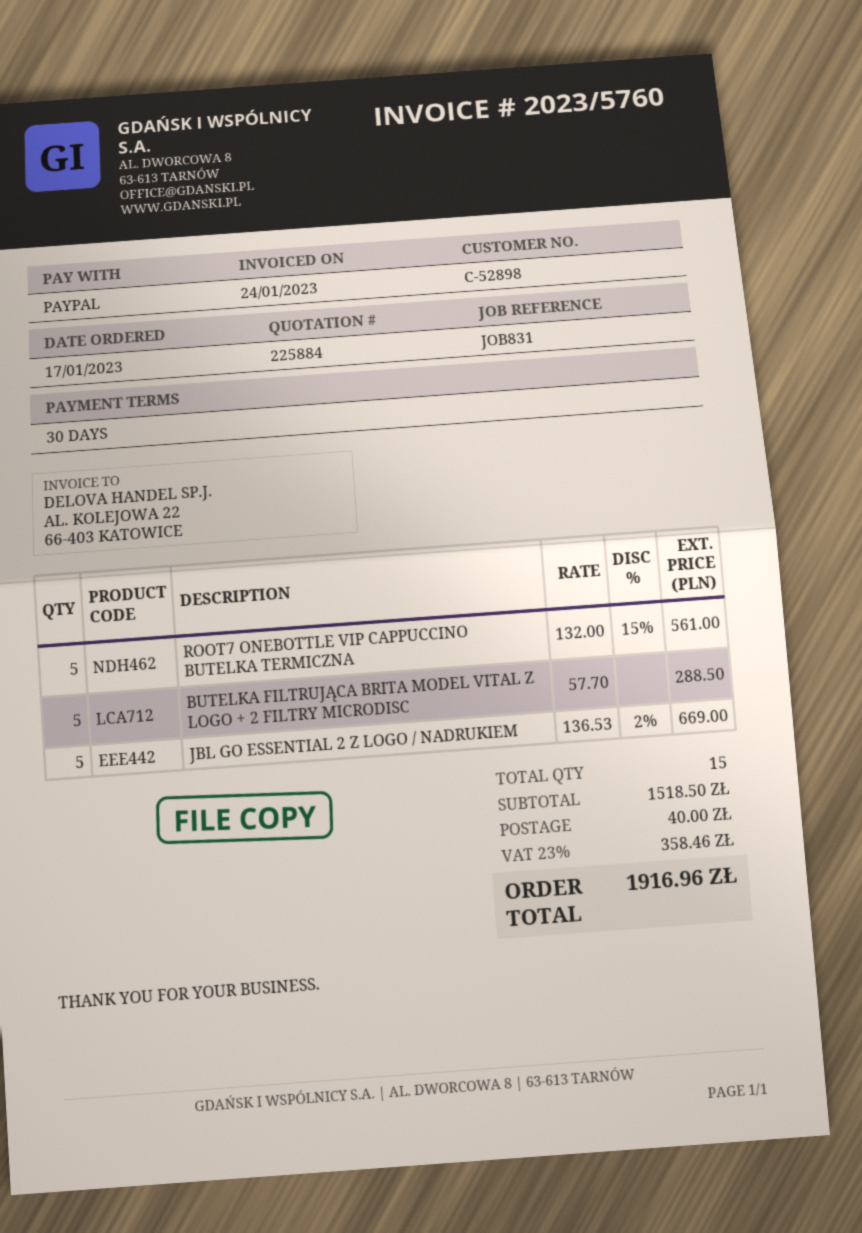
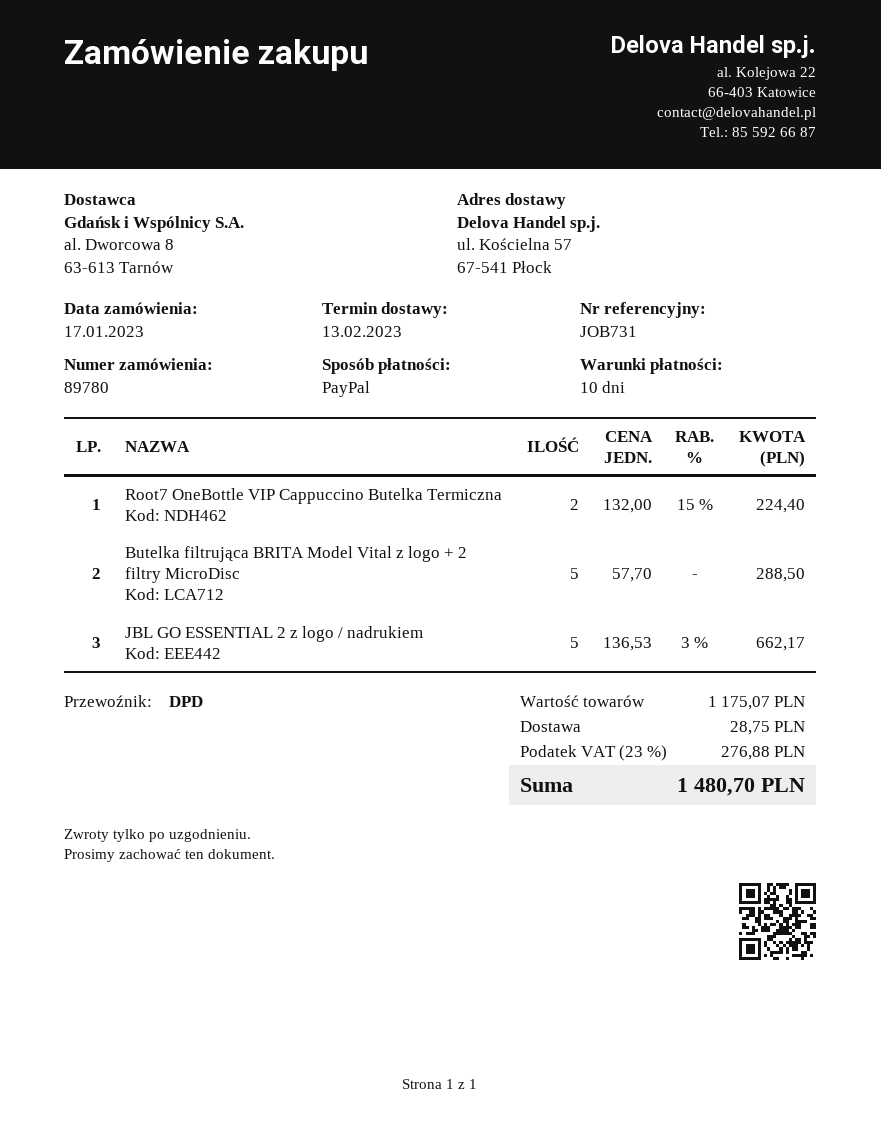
payment terms: 30 days -> 10 days
reference: JOB831 -> JOB731
ROOT7 ONEBOTTLE VIP CAPPUCCINO BUTELKA TERMICZNA: 5 x 132.00 - 15% = 561.00 -> 2 x 132.00 - 15% = 224.40
JBL GO ESSENTIAL 2 Z LOGO / NADRUKIEM: 5 x 136.53 - 2% = 669.00 -> 5 x 136.53 - 3% = 662.17
subtotal: 1518.50 -> 1175.07
shipping: 40.00 -> 28.75
tax: 23% = 358.46 -> 23% = 276.88
total: 1916.96 -> 1480.70

